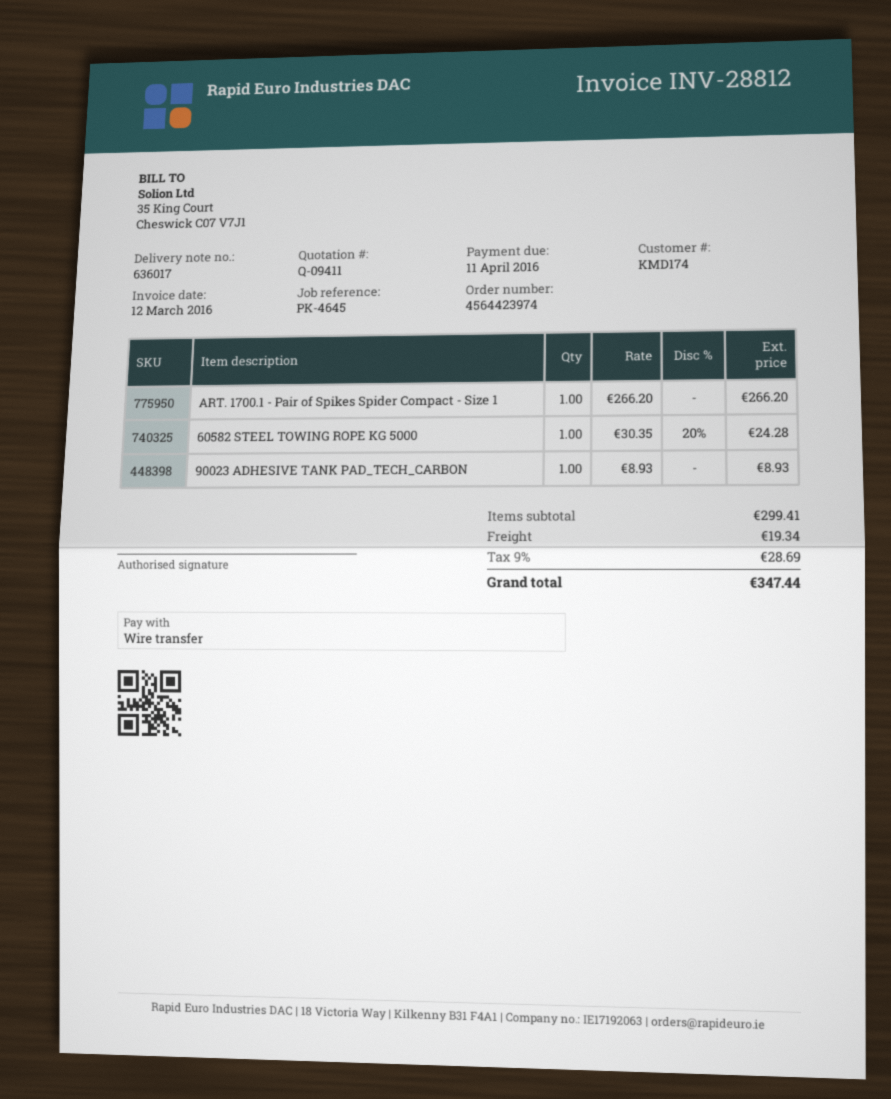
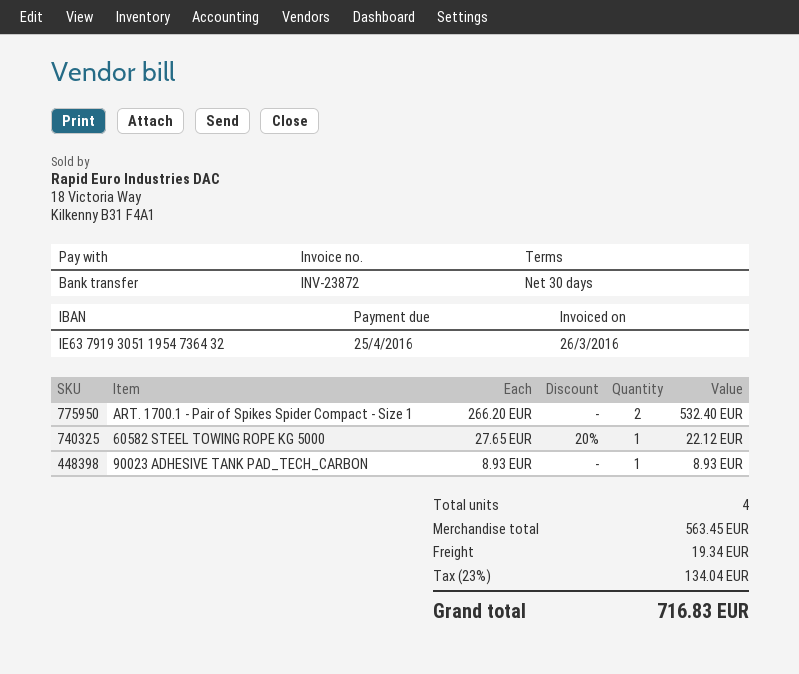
invoice number: INV-28812 -> INV-23872
invoice date: 2016-03-12 -> 2016-03-26
due date: 2016-04-11 -> 2016-04-25
ART. 1700.1 - Pair of Spikes Spider Compact - Size 1: 1 x 266.20 = 266.20 -> 2 x 266.20 = 532.40
60582 STEEL TOWING ROPE KG 5000: 1 x 30.35 - 20% = 24.28 -> 1 x 27.65 - 20% = 22.12
subtotal: 299.41 -> 563.45
tax: 9% = 28.69 -> 23% = 134.04
total: 347.44 -> 716.83

